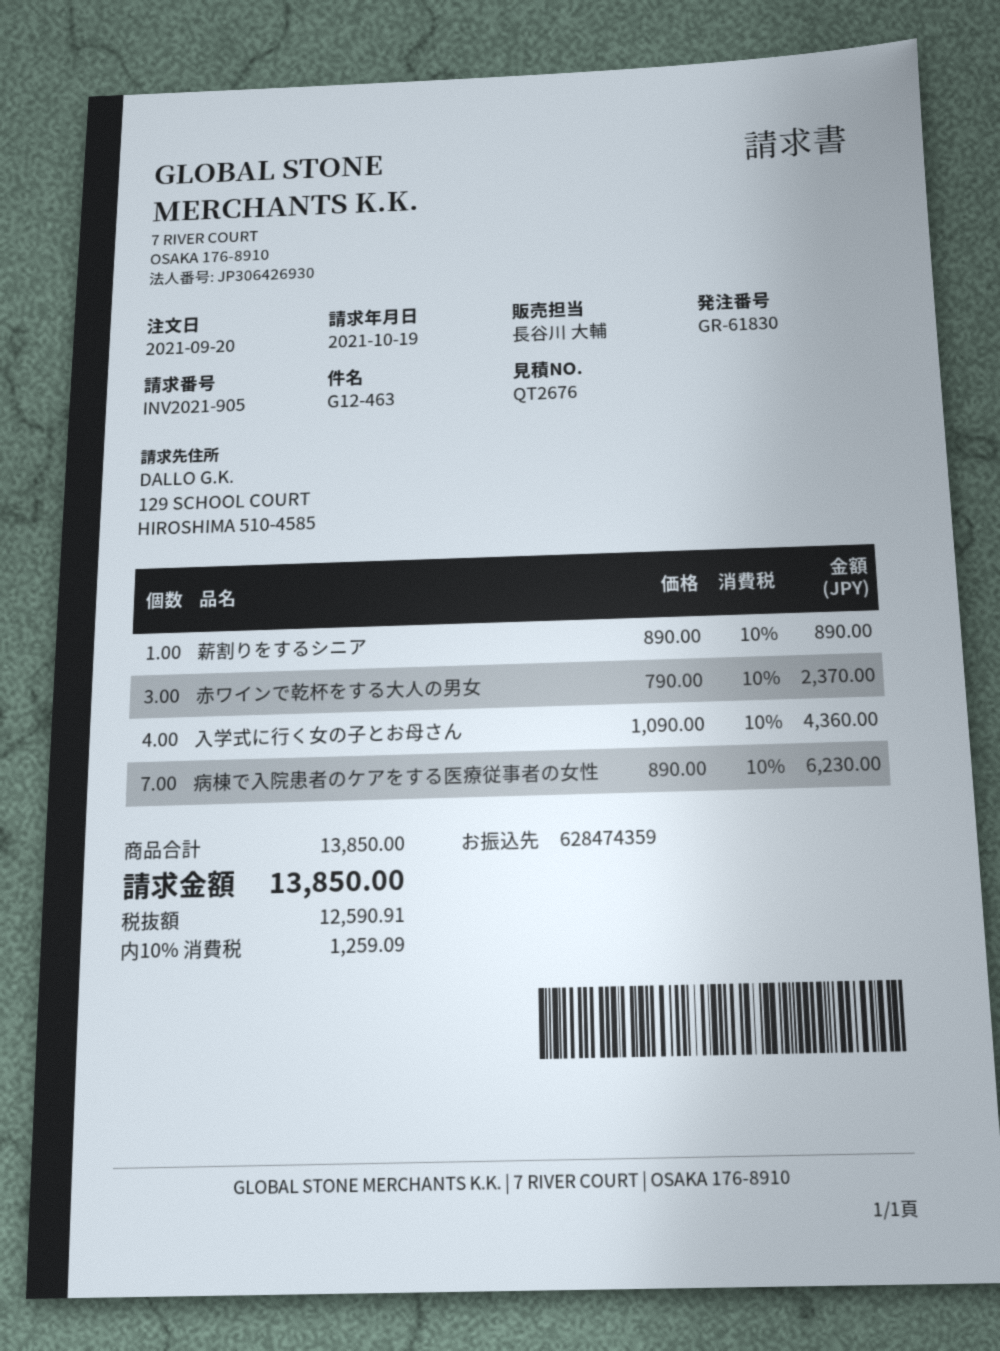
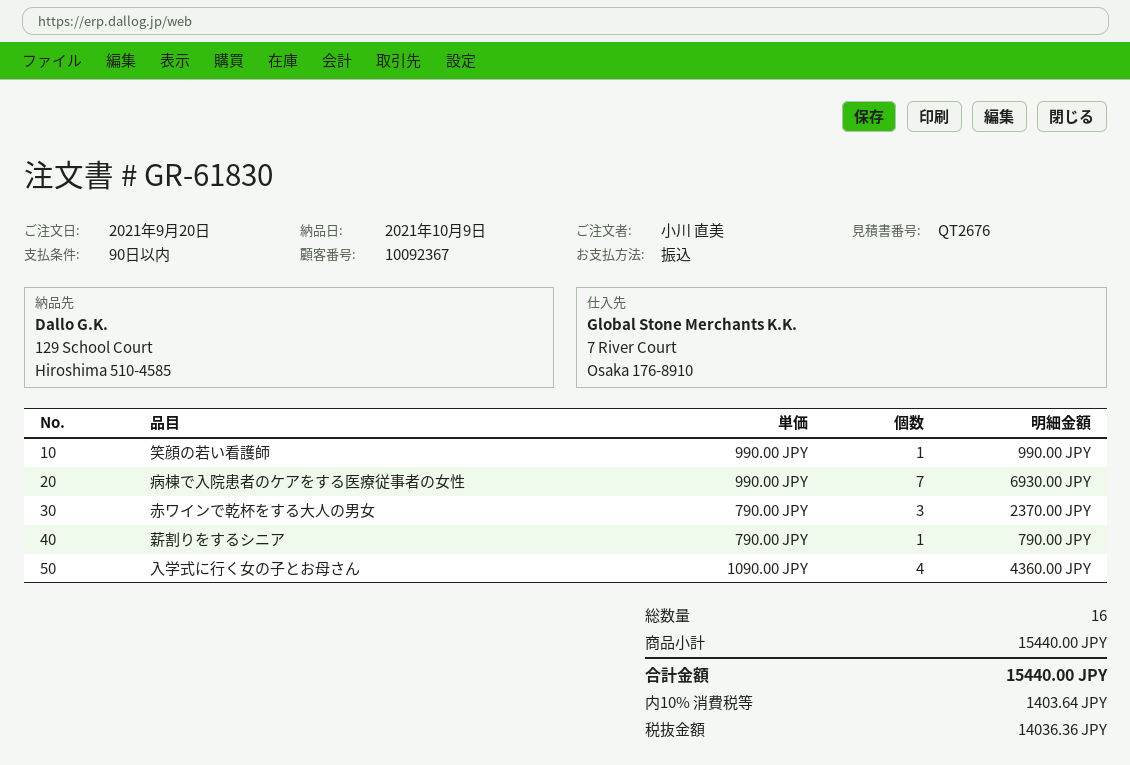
薪割りをするシニア: 1 x 890.00 = 890.00 -> 1 x 790.00 = 790.00
病棟で入院患者のケアをする医療従事者の女性: 7 x 890.00 = 6230.00 -> 7 x 990.00 = 6930.00
笑顔の若い看護師: none -> 1 x 990.00 = 990.00
subtotal: 13850.00 -> 15440.00
net: 12590.91 -> 14036.36
tax: 10% = 1259.09 -> 10% = 1403.64
total: 13850.00 -> 15440.00

